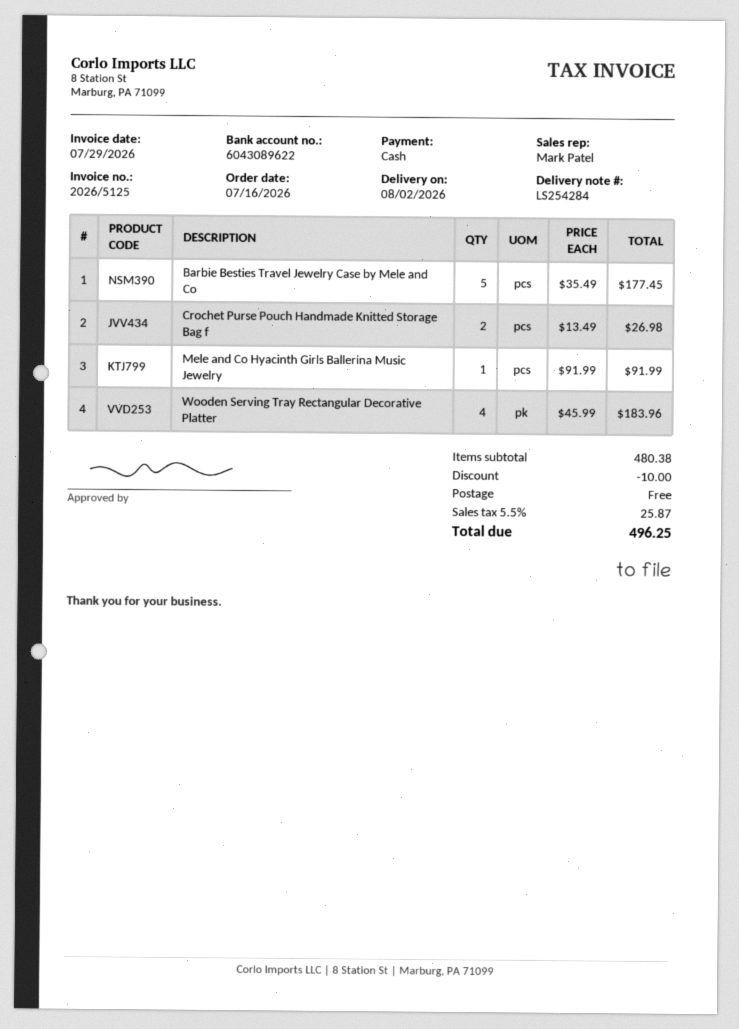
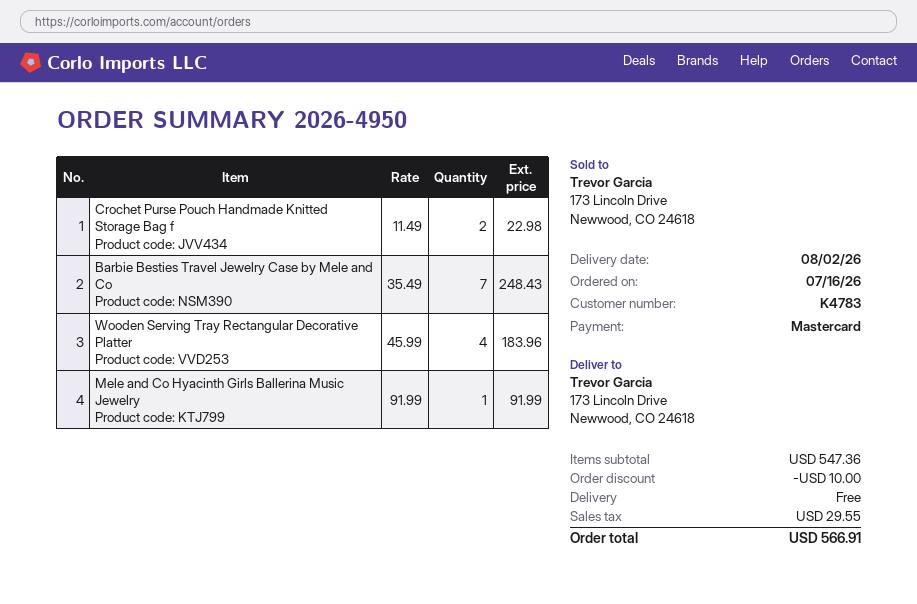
payment method: cash -> Mastercard
Barbie Besties Travel Jewelry Case by Mele and Co: 5 x 35.49 = 177.45 -> 7 x 35.49 = 248.43
Crochet Purse Pouch Handmade Knitted Storage Bag f: 2 x 13.49 = 26.98 -> 2 x 11.49 = 22.98
subtotal: 480.38 -> 547.36
tax: 25.87 -> 29.55
total: 496.25 -> 566.91

